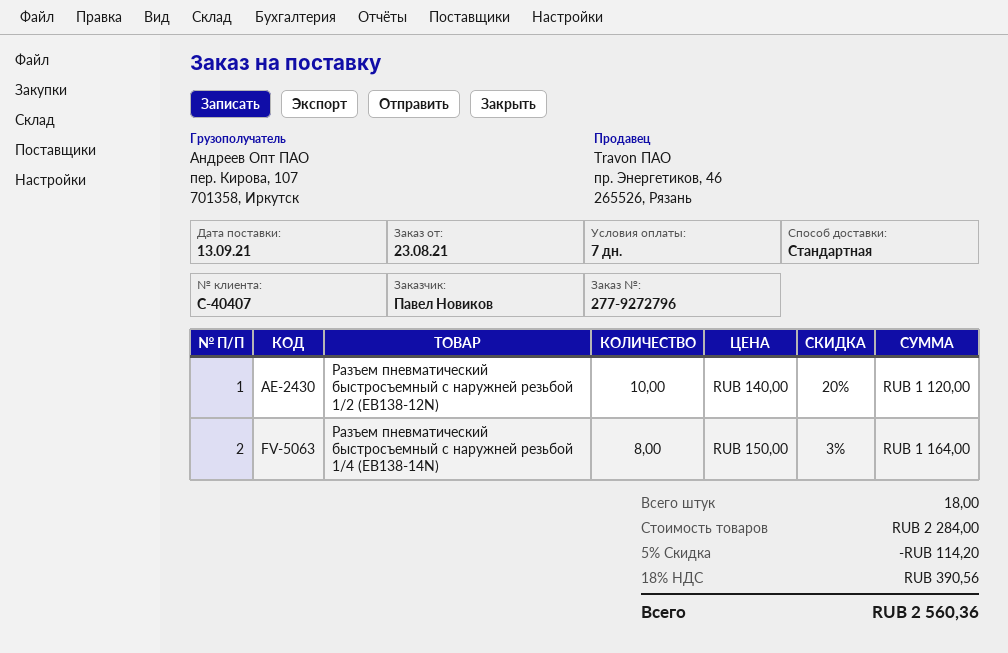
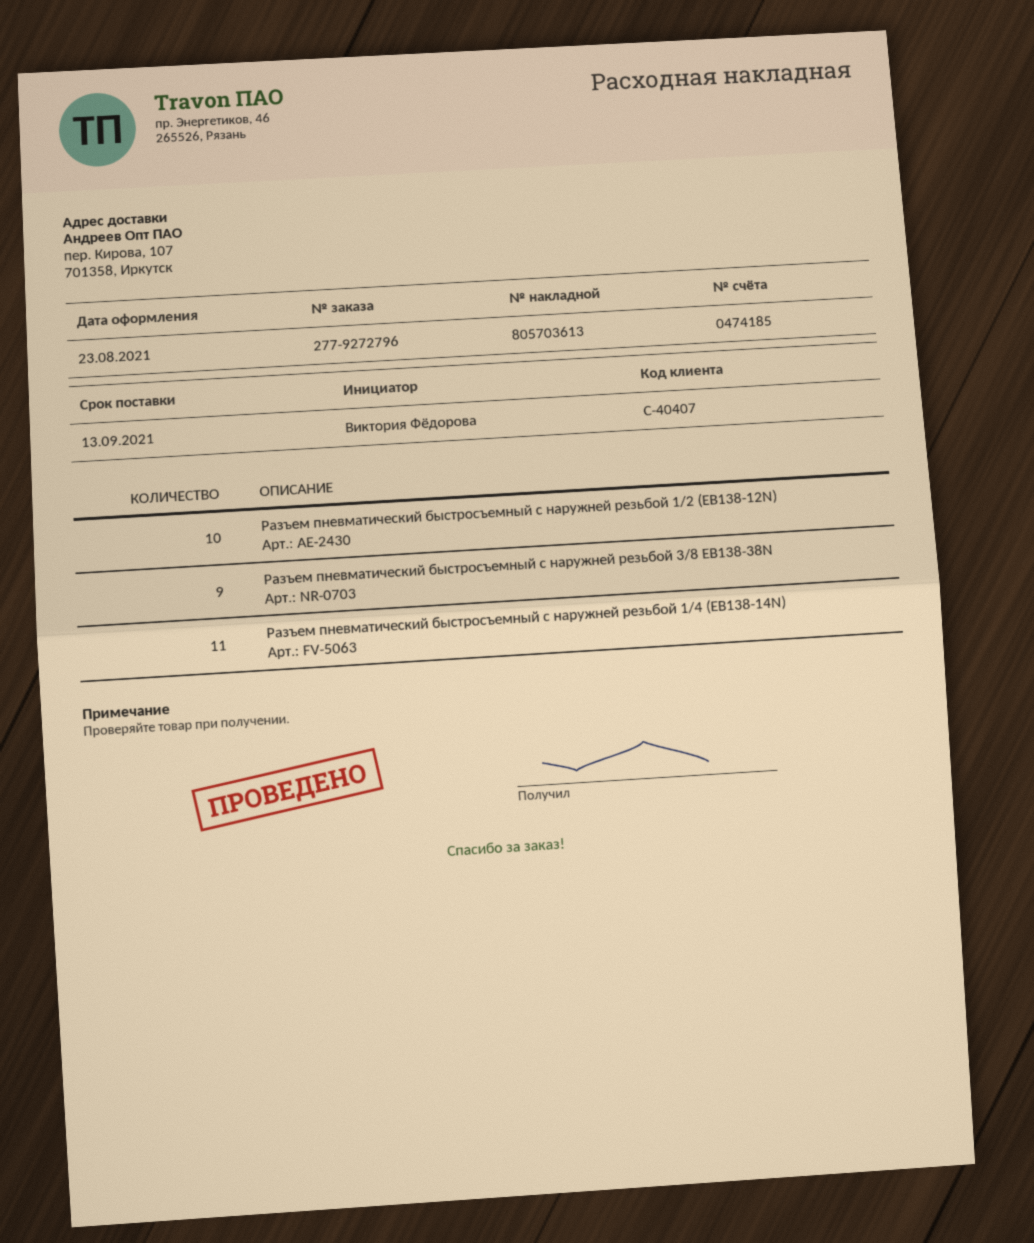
ordered by: Павел Новиков -> Виктория Фёдорова
Разъем пневматический быстросъемный с наружней резьбой 1/4 (EB138-14N): 8 -> 11
Разъем пневматический быстросъемный с наружней резьбой 3/8 EB138-38N: none -> 9

